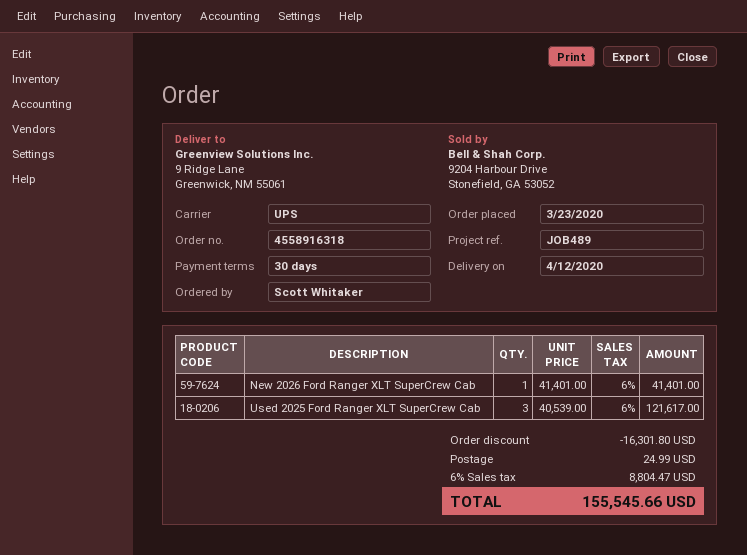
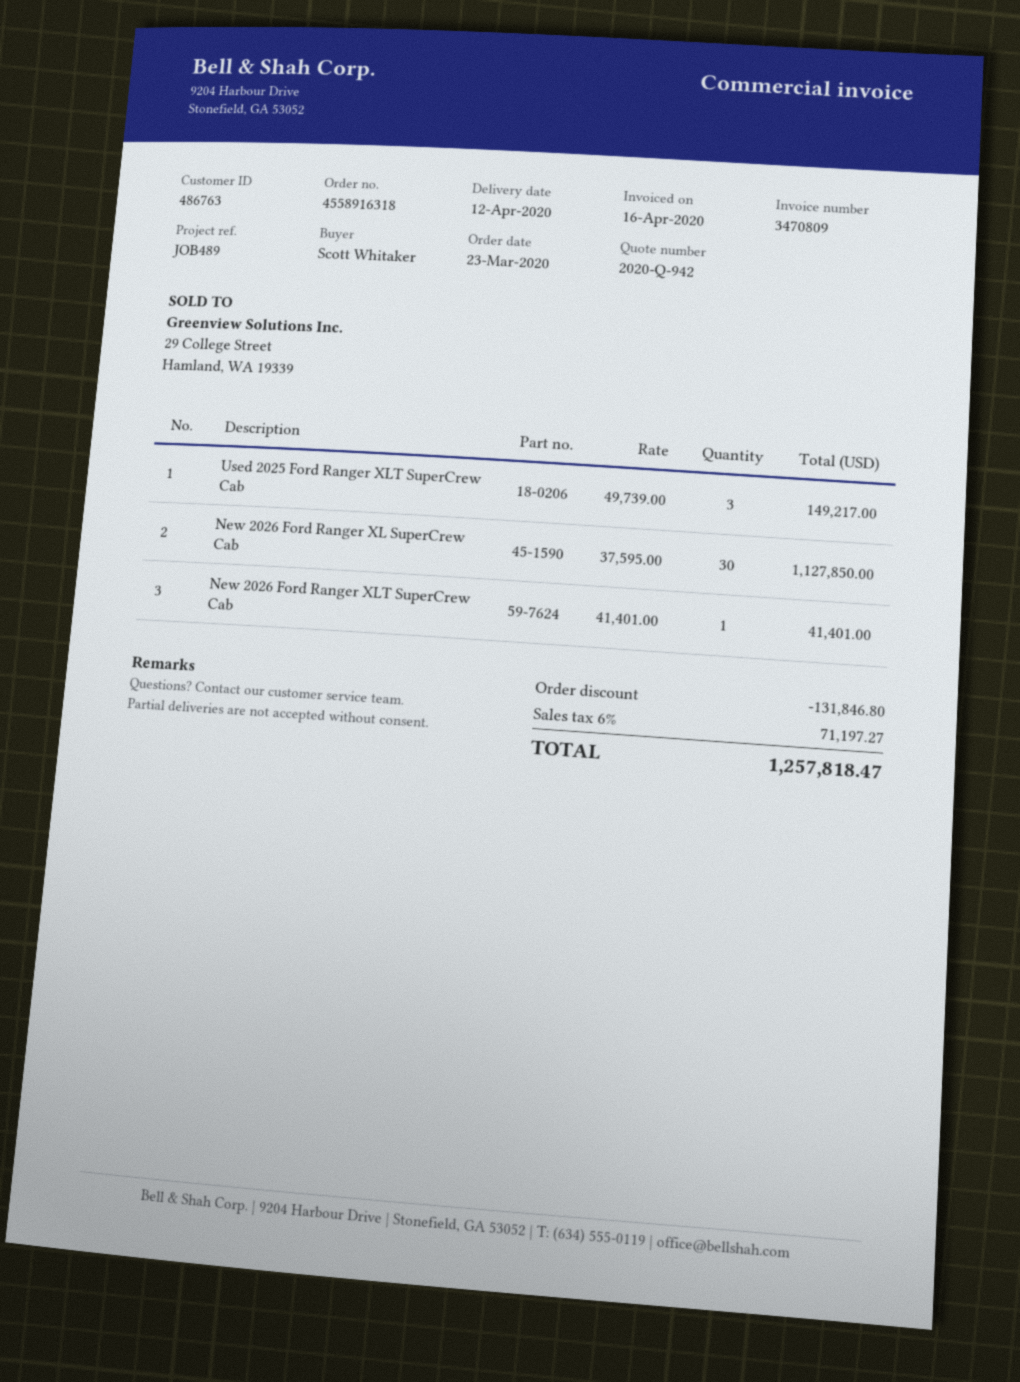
Used 2025 Ford Ranger XLT SuperCrew Cab: 3 x 40539.00 = 121617.00 -> 3 x 49739.00 = 149217.00
New 2026 Ford Ranger XL SuperCrew Cab: none -> 30 x 37595.00 = 1127850.00
discount: 16301.80 -> 131846.80
shipping: 24.99 -> none
tax: 6% = 8804.47 -> 6% = 71197.27
total: 155545.66 -> 1257818.47

